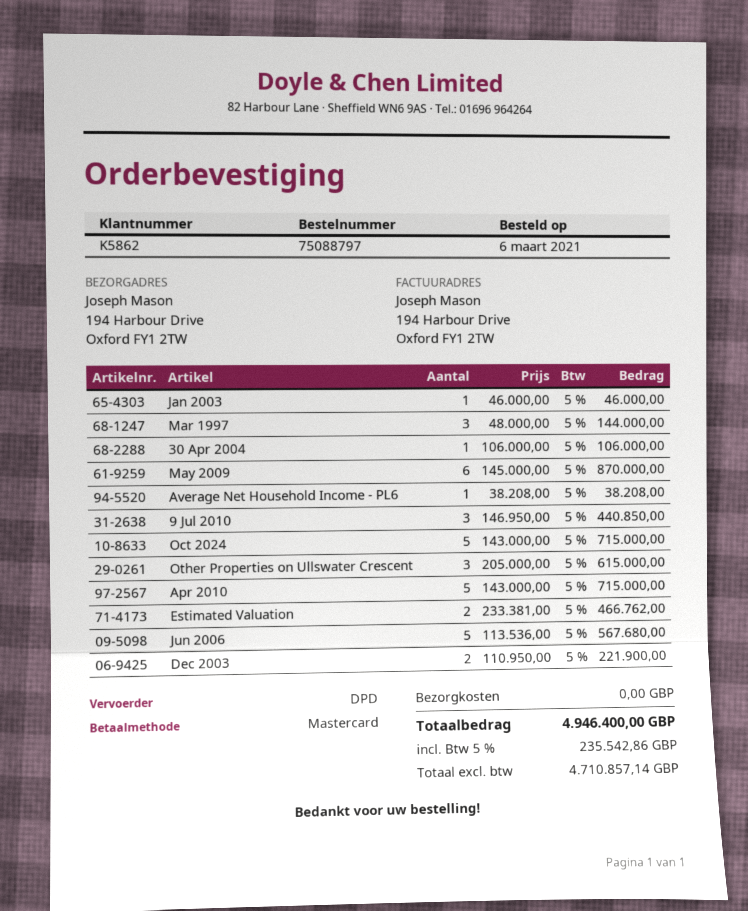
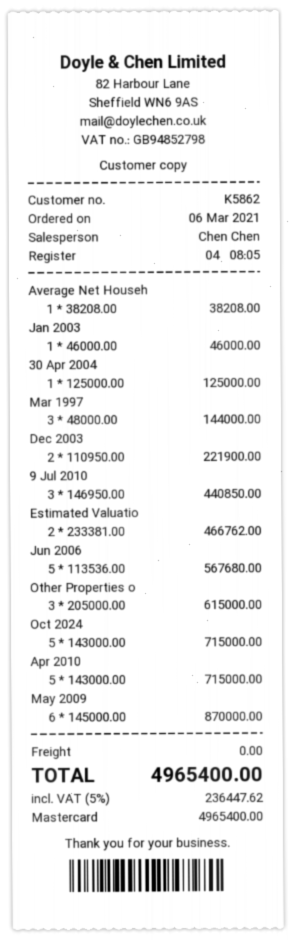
30 Apr 2004: 1 x 106000.00 = 106000.00 -> 1 x 125000.00 = 125000.00
tax: 5% = 235542.86 -> 5% = 236447.62
total: 4946400.00 -> 4965400.00

